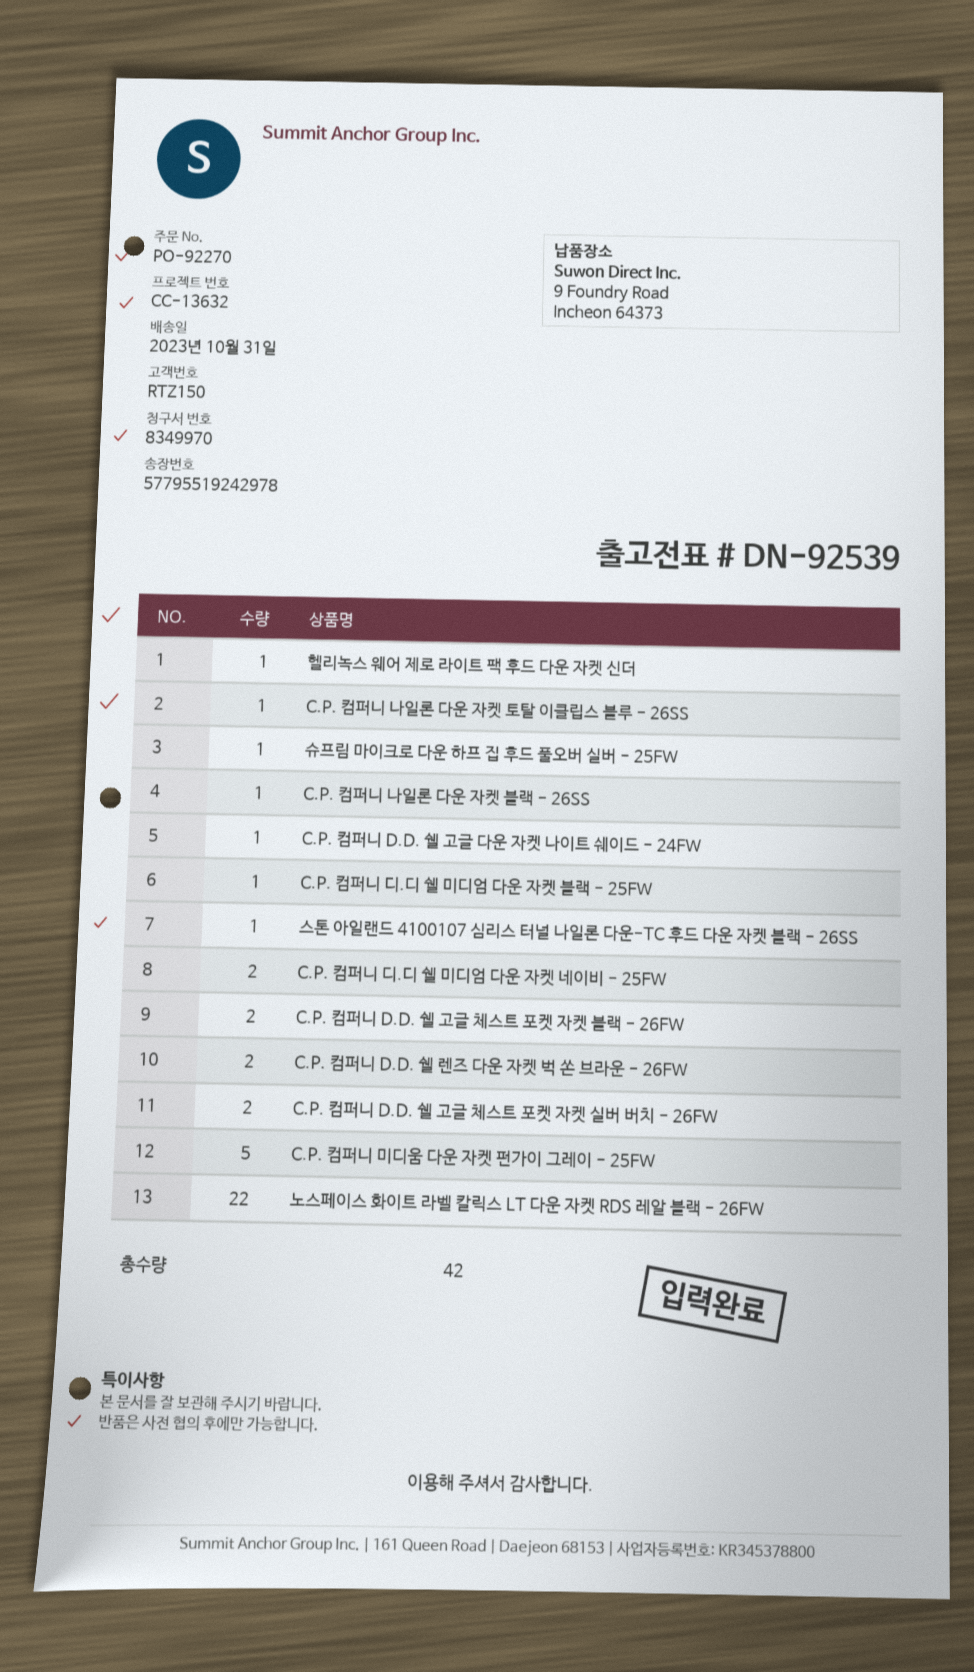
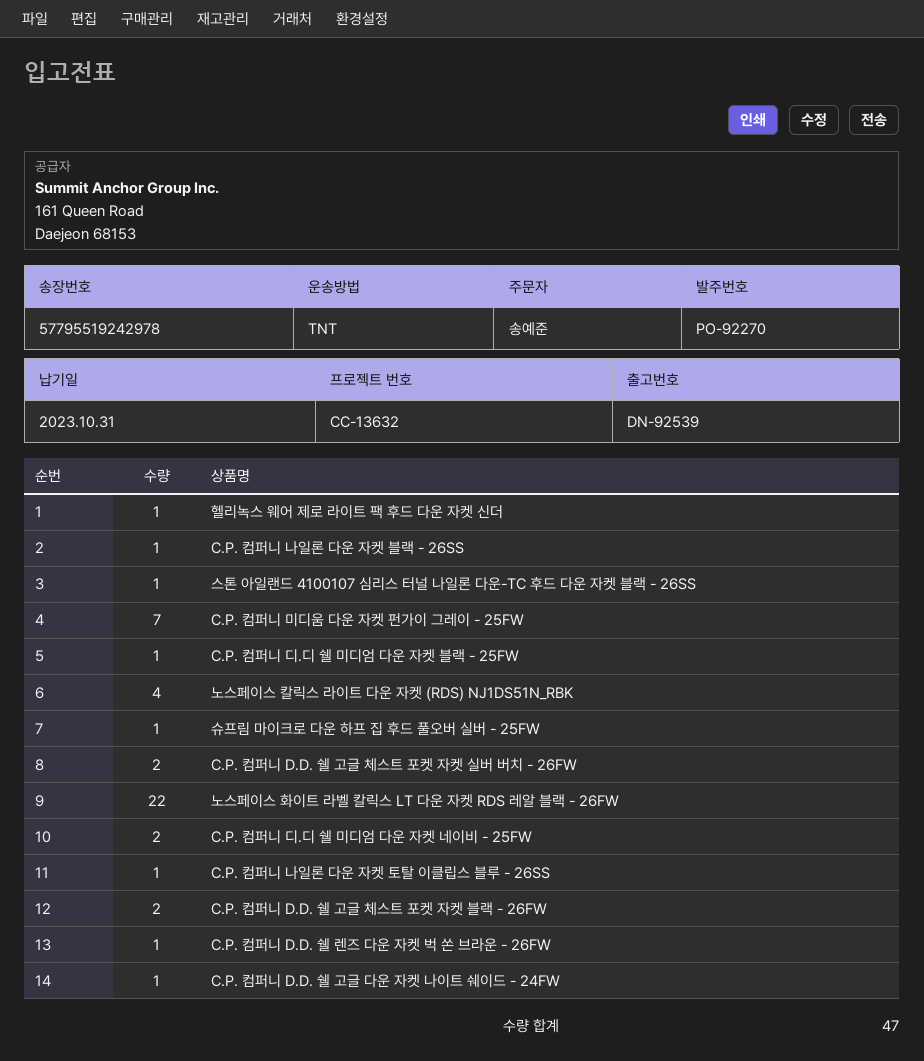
C.P. 컴퍼니 D.D. 쉘 렌즈 다운 자켓 벅 쏜 브라운 - 26FW: 2 -> 1
C.P. 컴퍼니 미디움 다운 자켓 펀가이 그레이 - 25FW: 5 -> 7
노스페이스 칼릭스 라이트 다운 자켓 (RDS) NJ1DS51N_RBK: none -> 4
total quantity: 42 -> 47

